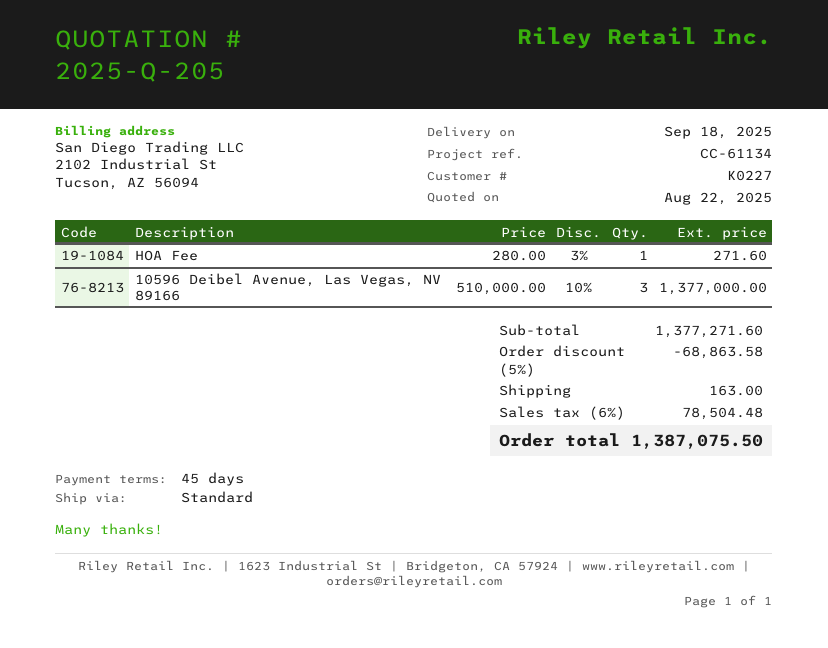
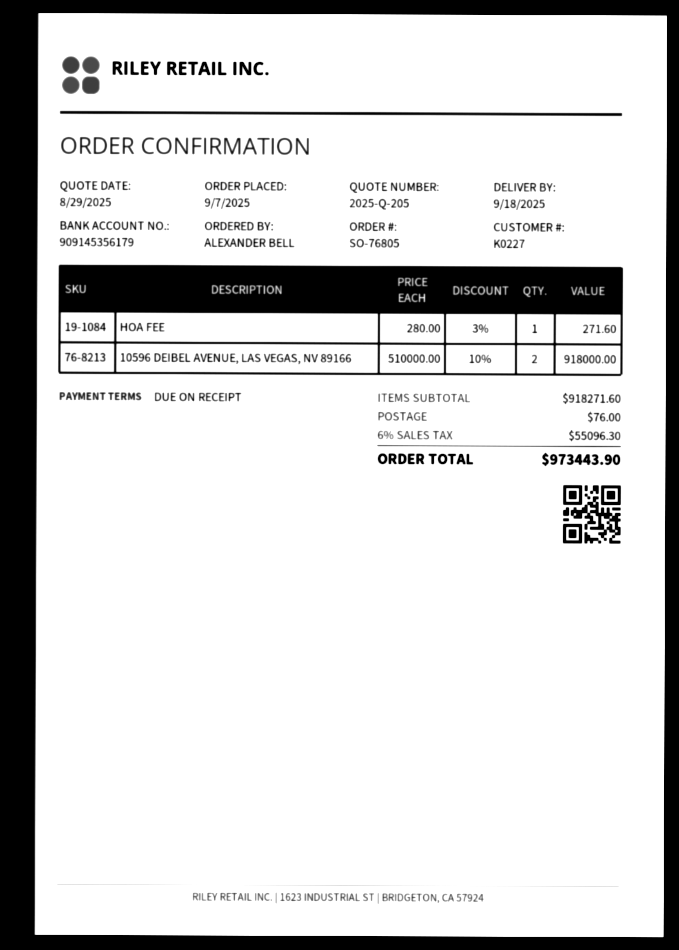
quote date: 2025-08-22 -> 2025-08-29
payment terms: 45 days -> on receipt
10596 Deibel Avenue, Las Vegas, NV 89166: 3 x 510000.00 - 10% = 1377000.00 -> 2 x 510000.00 - 10% = 918000.00
subtotal: 1377271.60 -> 918271.60
discount: 5% = 68863.58 -> none
shipping: 163.00 -> 76.00
tax: 6% = 78504.48 -> 6% = 55096.30
total: 1387075.50 -> 973443.90

